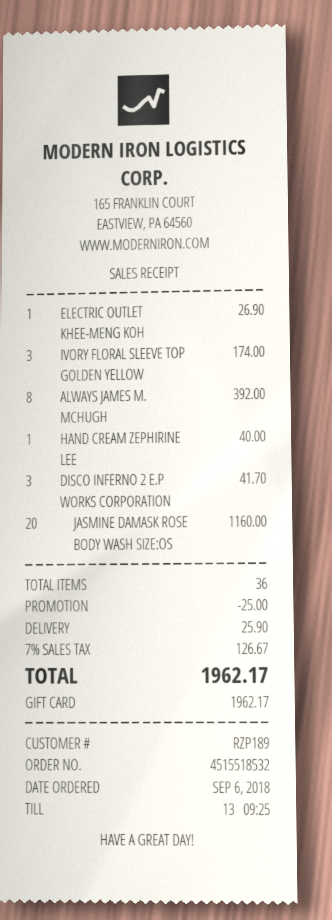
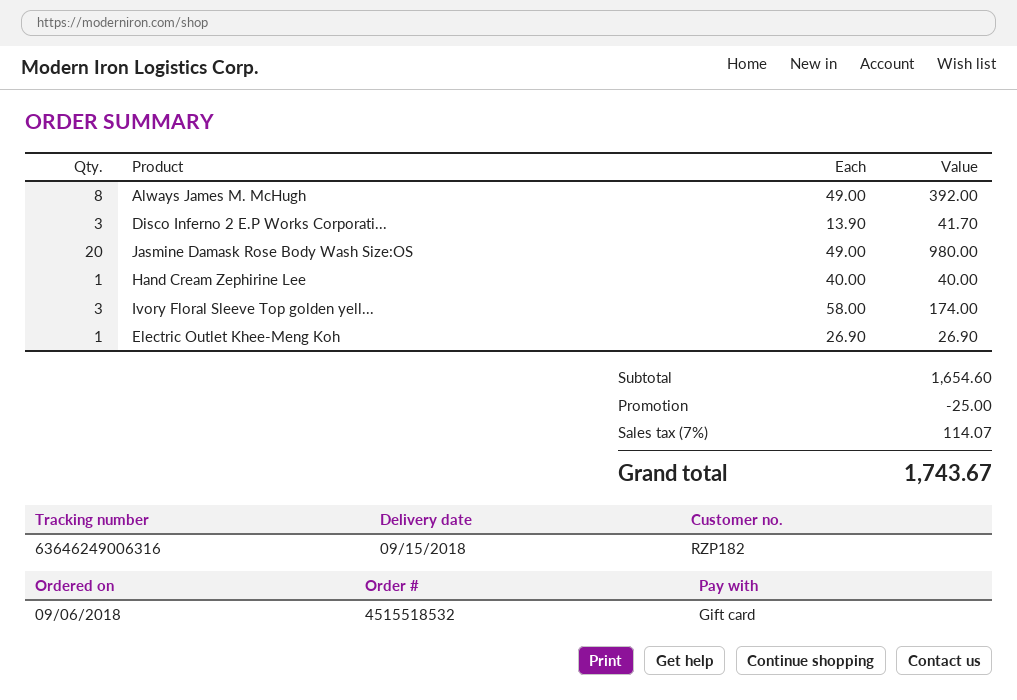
customer number: RZP189 -> RZP182
JASMINE DAMASK ROSE BODY WASH SIZE:OS: 20 for 1160.00 -> 20 for 980.00
shipping: 25.90 -> none
tax: 7% = 126.67 -> 7% = 114.07
total: 1962.17 -> 1743.67

